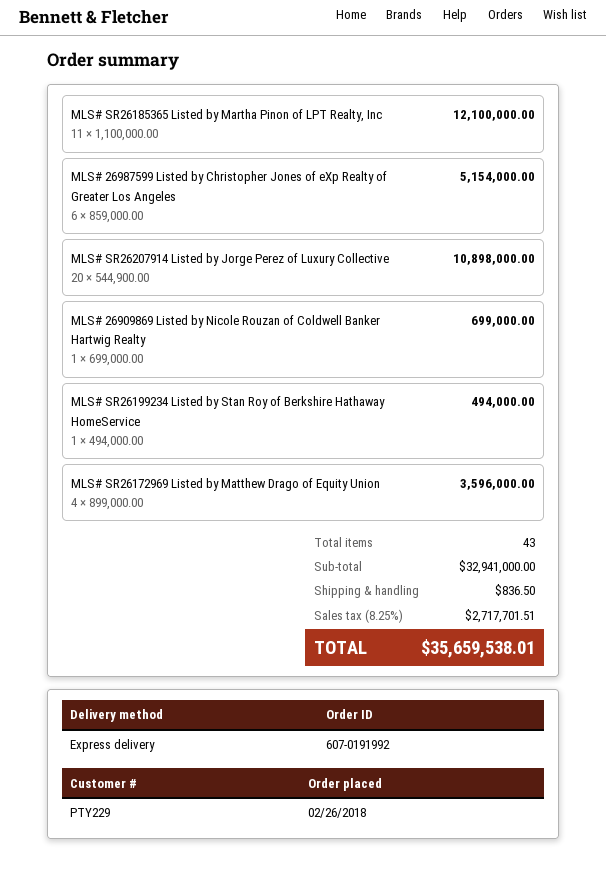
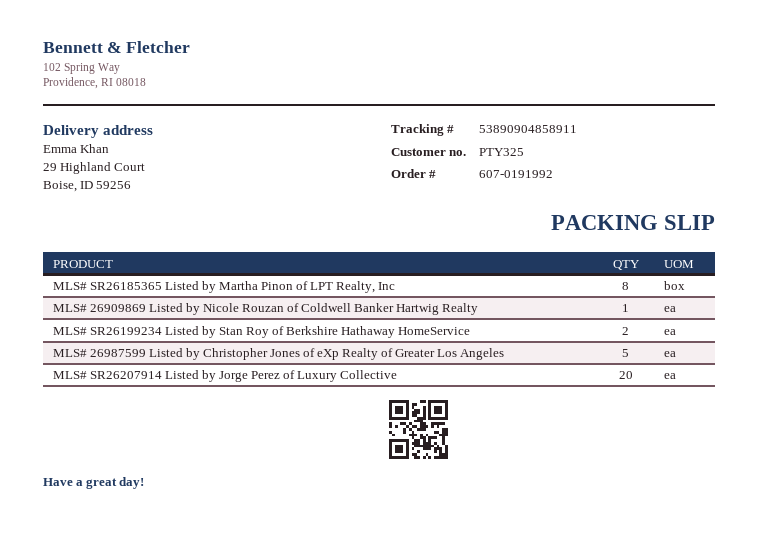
customer number: PTY229 -> PTY325
MLS# SR26185365 Listed by Martha Pinon of LPT Realty, Inc: 11 -> 8
MLS# 26987599 Listed by Christopher Jones of eXp Realty of Greater Los Angeles: 6 -> 5
MLS# SR26199234 Listed by Stan Roy of Berkshire Hathaway HomeService: 1 -> 2
MLS# SR26172969 Listed by Matthew Drago of Equity Union: 4 -> none

